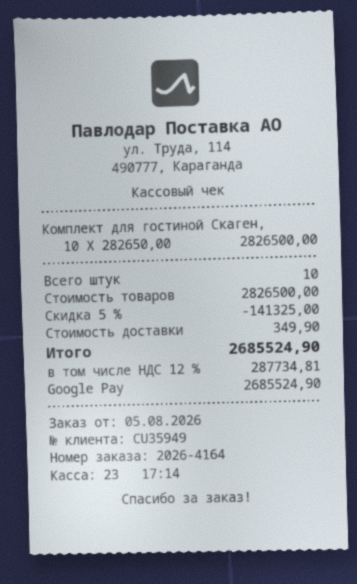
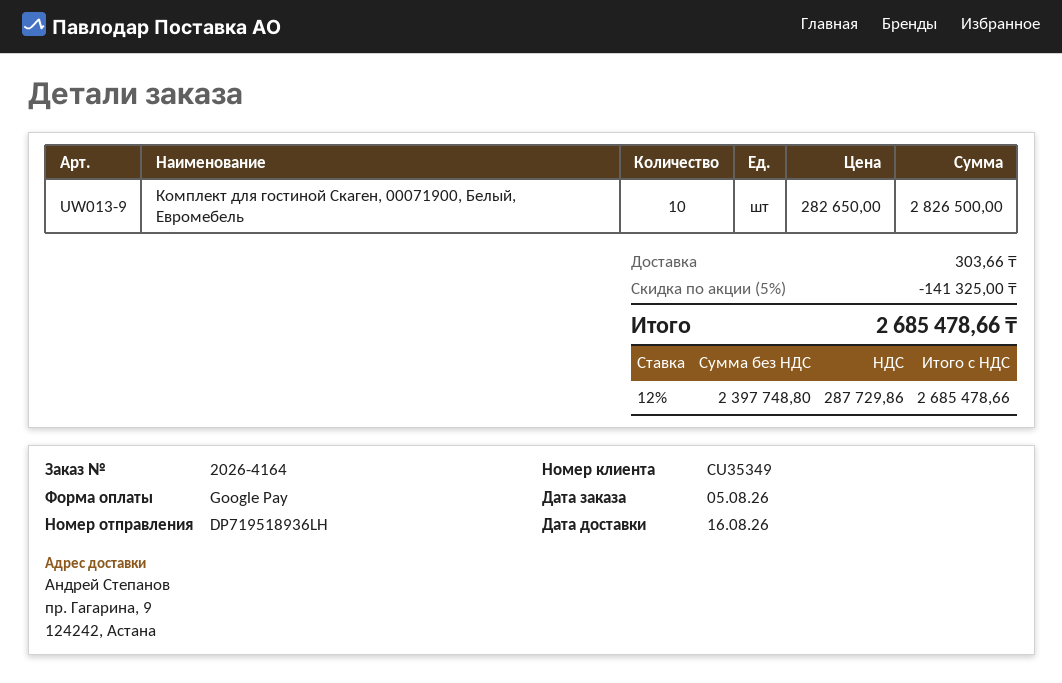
customer number: CU35949 -> CU35349
shipping: 349.90 -> 303.66
tax: 12% = 287734.81 -> 12% = 287729.86
total: 2685524.90 -> 2685478.66

